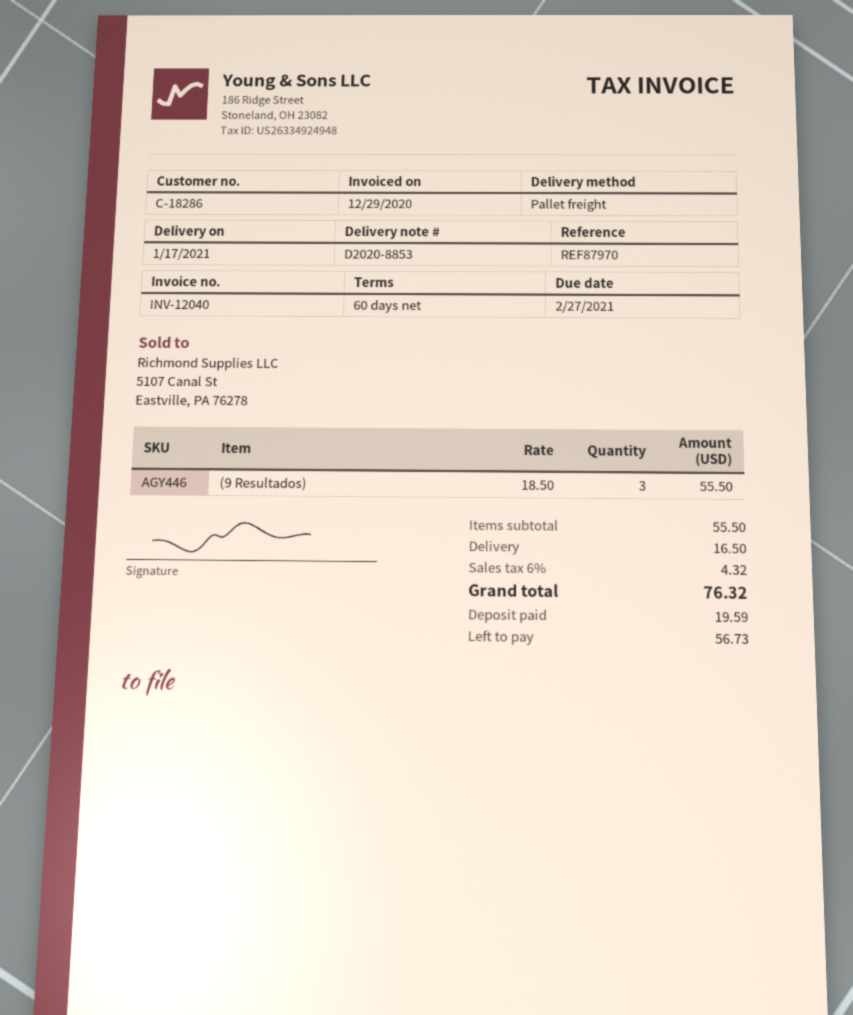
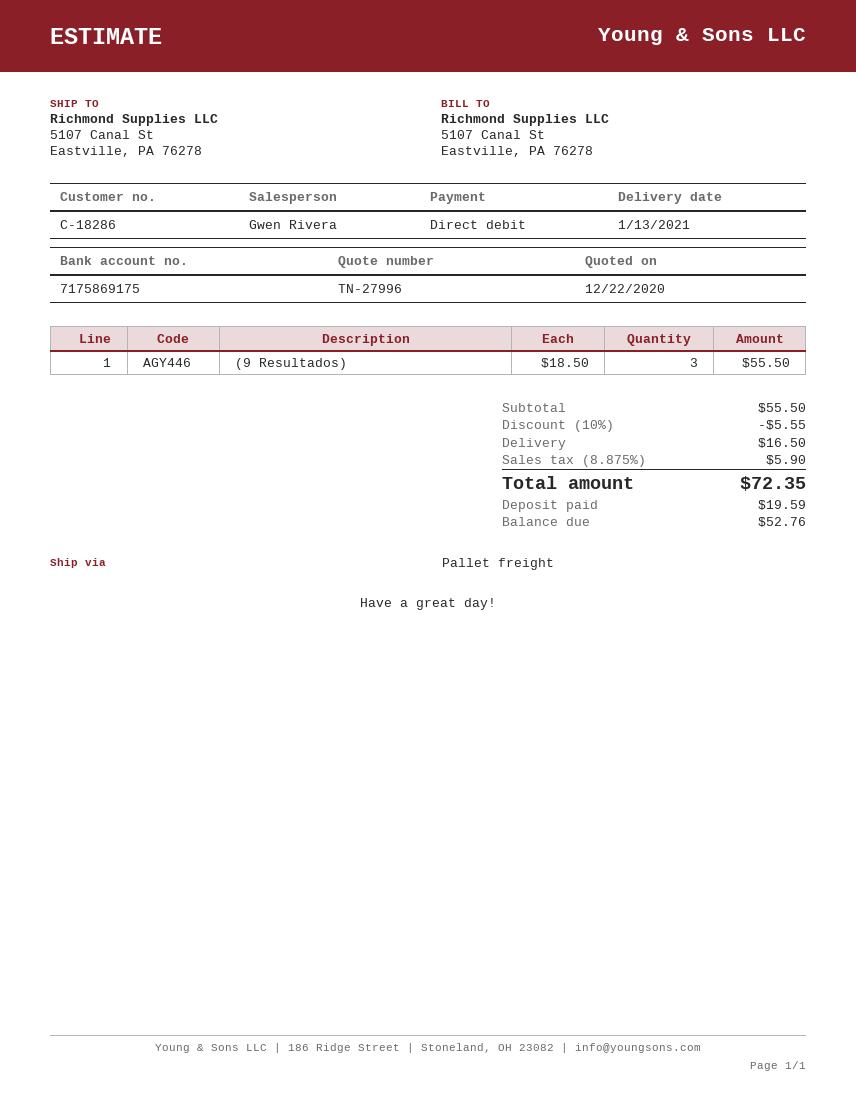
delivery date: 2021-01-17 -> 2021-01-13
discount: none -> 10% = 5.55
tax: 6% = 4.32 -> 8.875% = 5.90
total: 76.32 -> 72.35
balance: 56.73 -> 52.76

